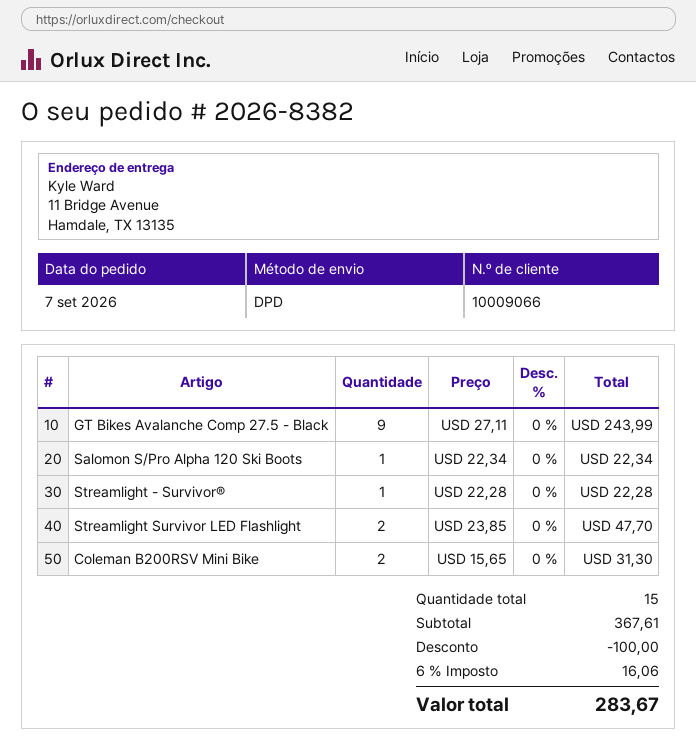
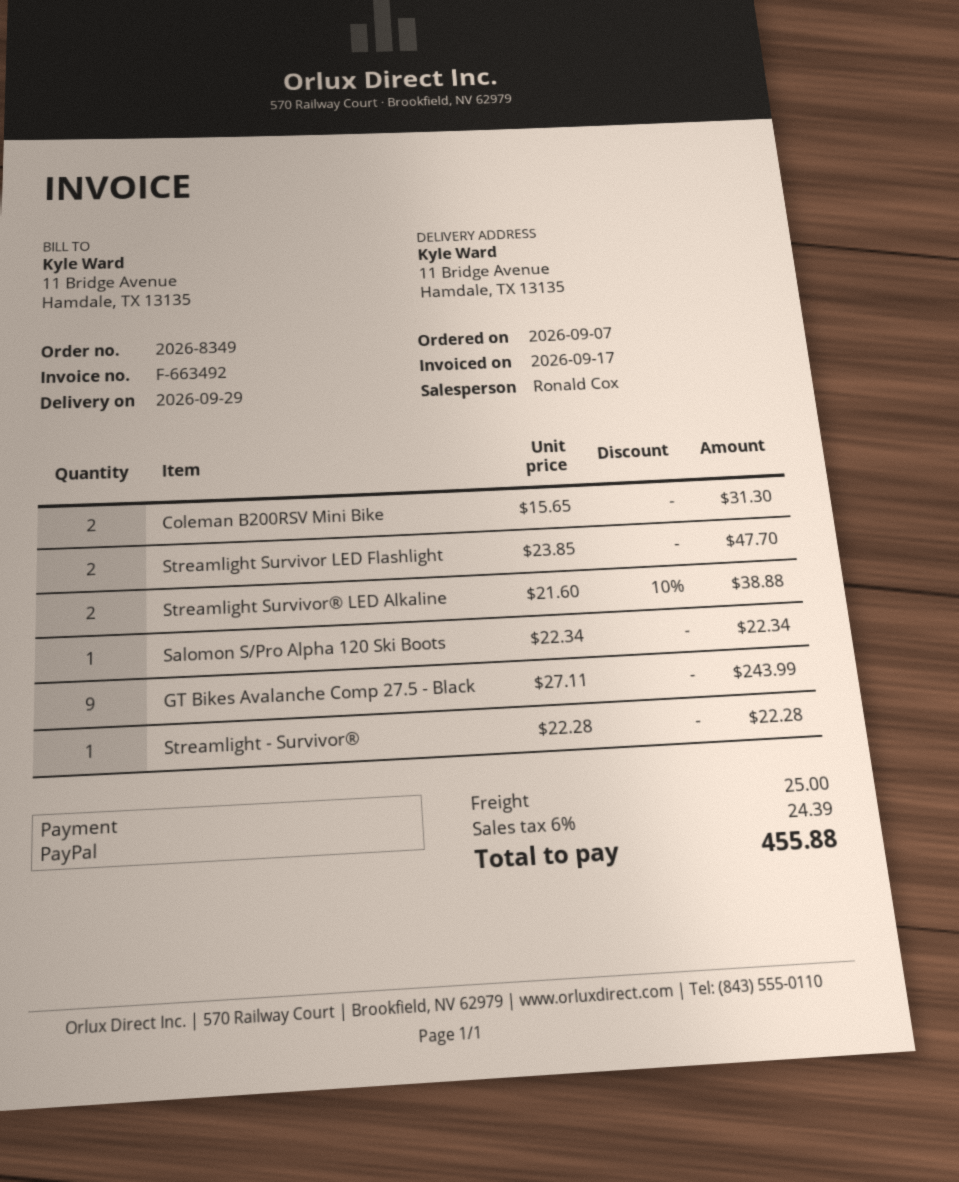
order number: 2026-8382 -> 2026-8349
Streamlight Survivor® LED Alkaline: none -> 2 x 21.60 - 10% = 38.88
discount: 100.00 -> none
shipping: none -> 25.00
tax: 6% = 16.06 -> 6% = 24.39
total: 283.67 -> 455.88

